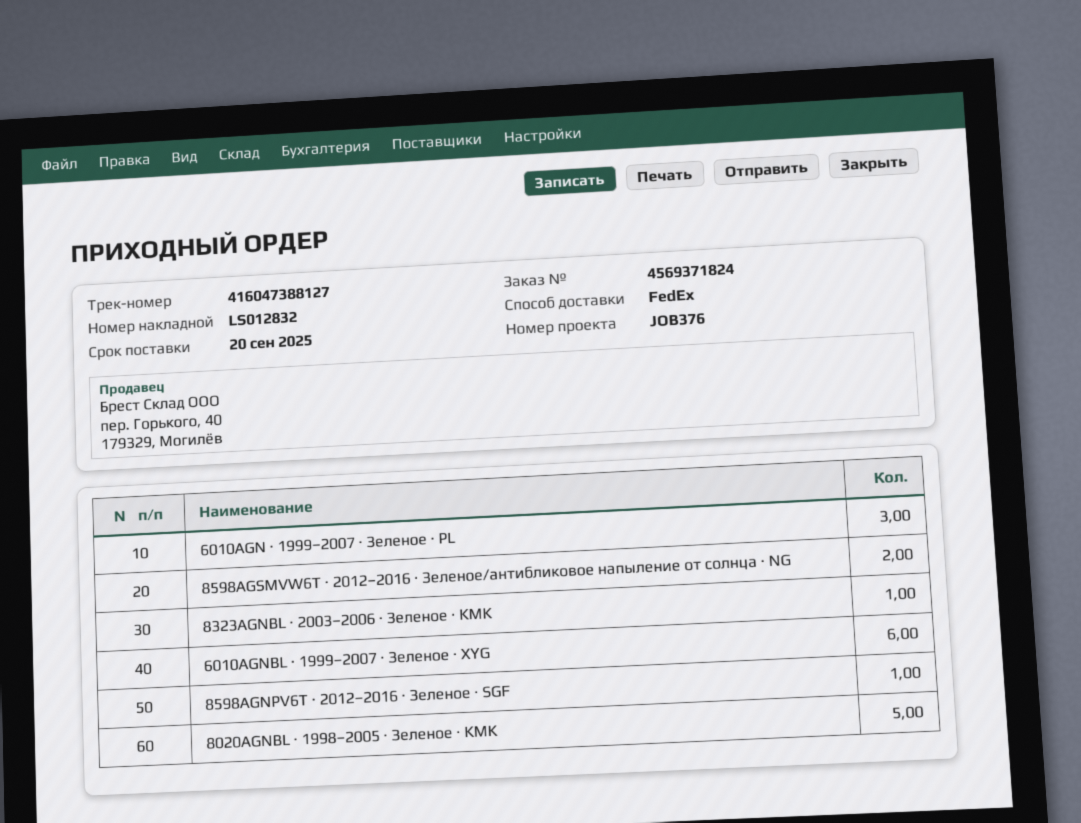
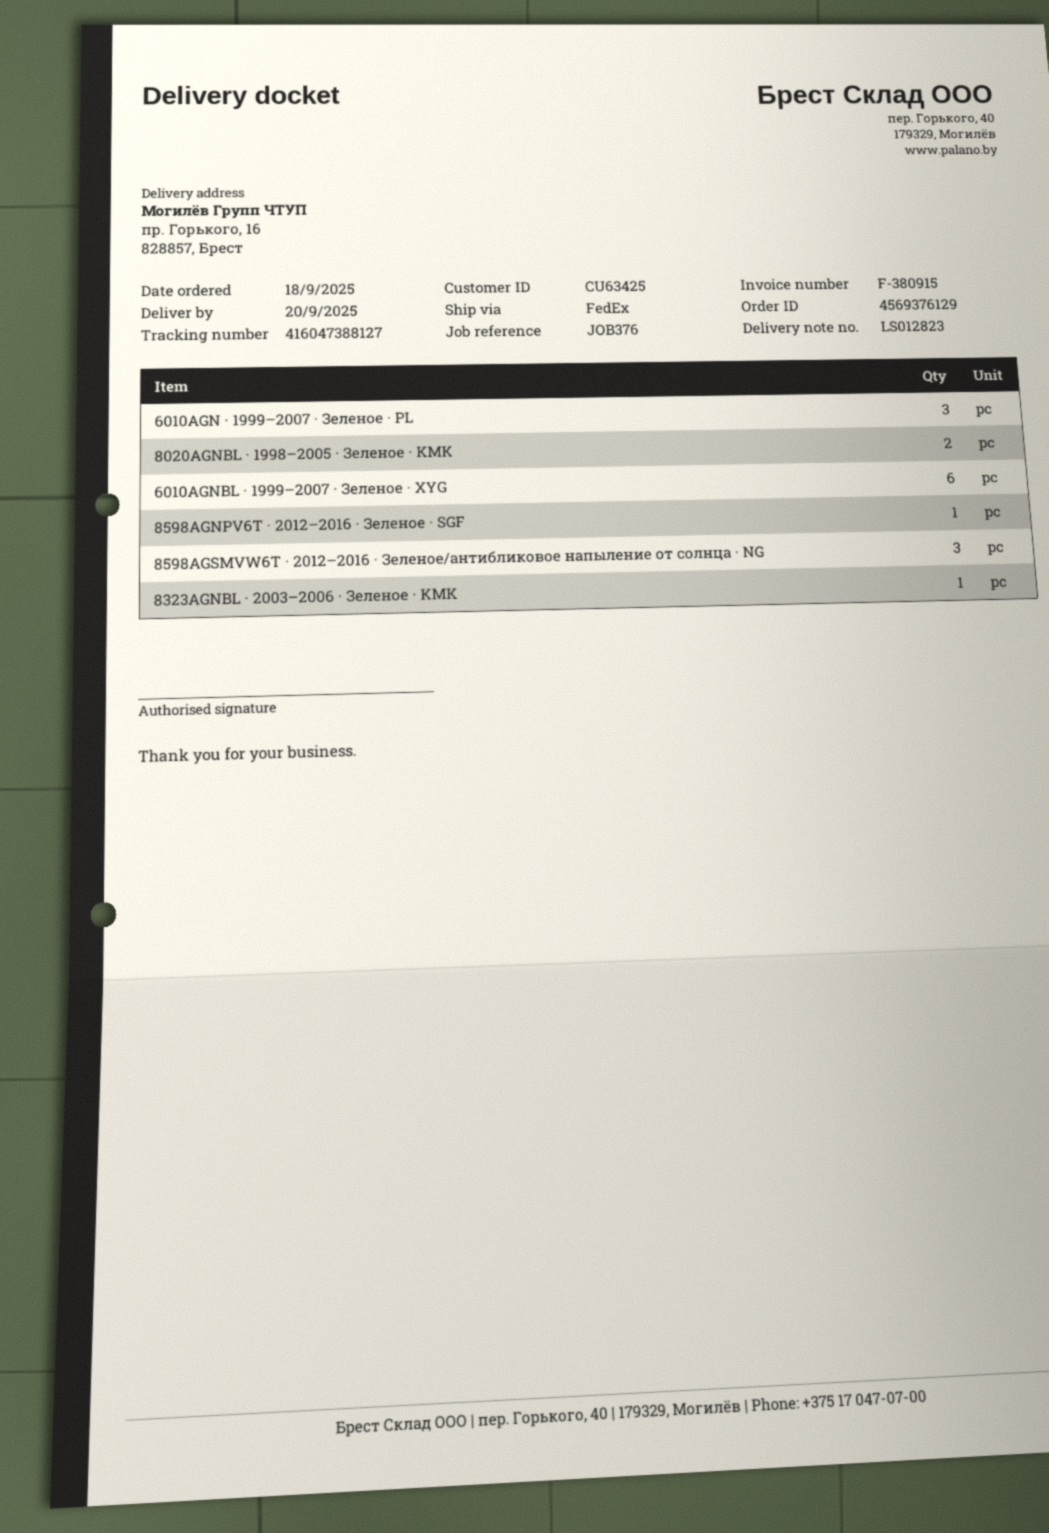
order number: 4569371824 -> 4569376129
delivery note number: LS012832 -> LS012823
8598AGSMVW6T · 2012–2016 · Зеленое/антибликовое напыление от солнца · NG: 2 -> 3
8020AGNBL · 1998–2005 · Зеленое · KMK: 5 -> 2

